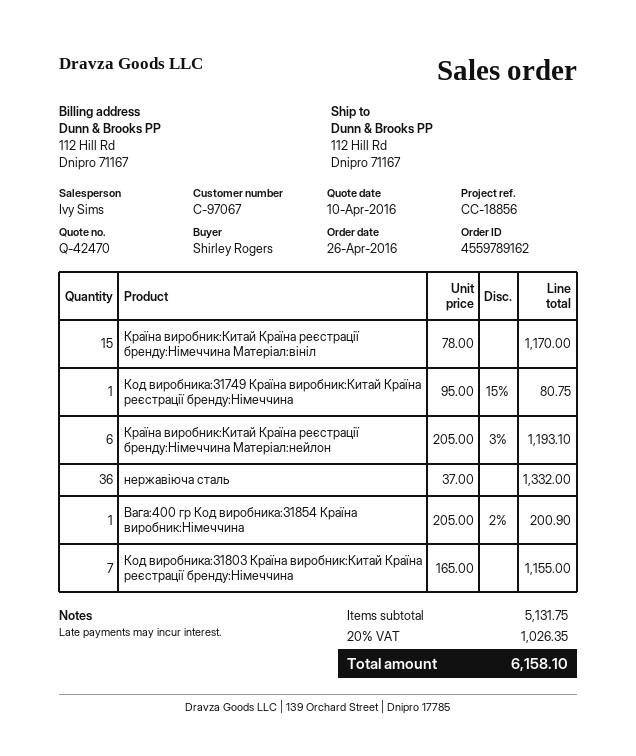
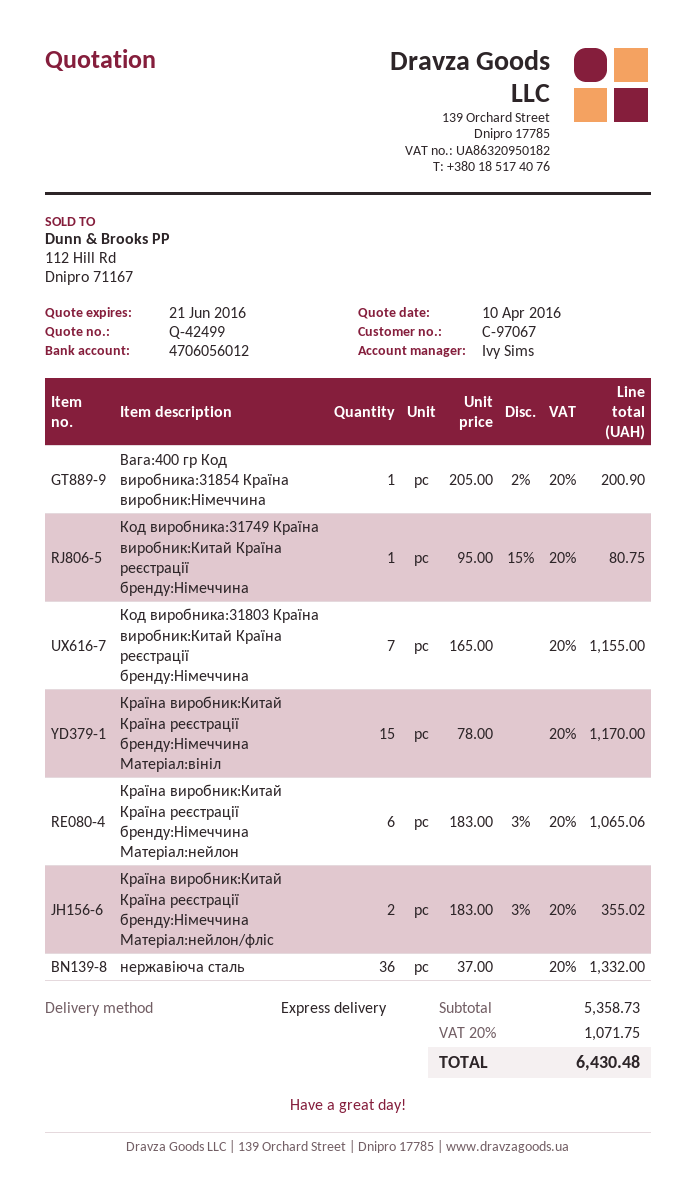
quote number: Q-42470 -> Q-42499
Країна виробник:Китай Країна реєстрації бренду:Німеччина Матеріал:нейлон: 6 x 205.00 - 3% = 1193.10 -> 6 x 183.00 - 3% = 1065.06
Країна виробник:Китай Країна реєстрації бренду:Німеччина Матеріал:нейлон/фліс: none -> 2 x 183.00 - 3% = 355.02
subtotal: 5131.75 -> 5358.73
tax: 20% = 1026.35 -> 20% = 1071.75
total: 6158.10 -> 6430.48

